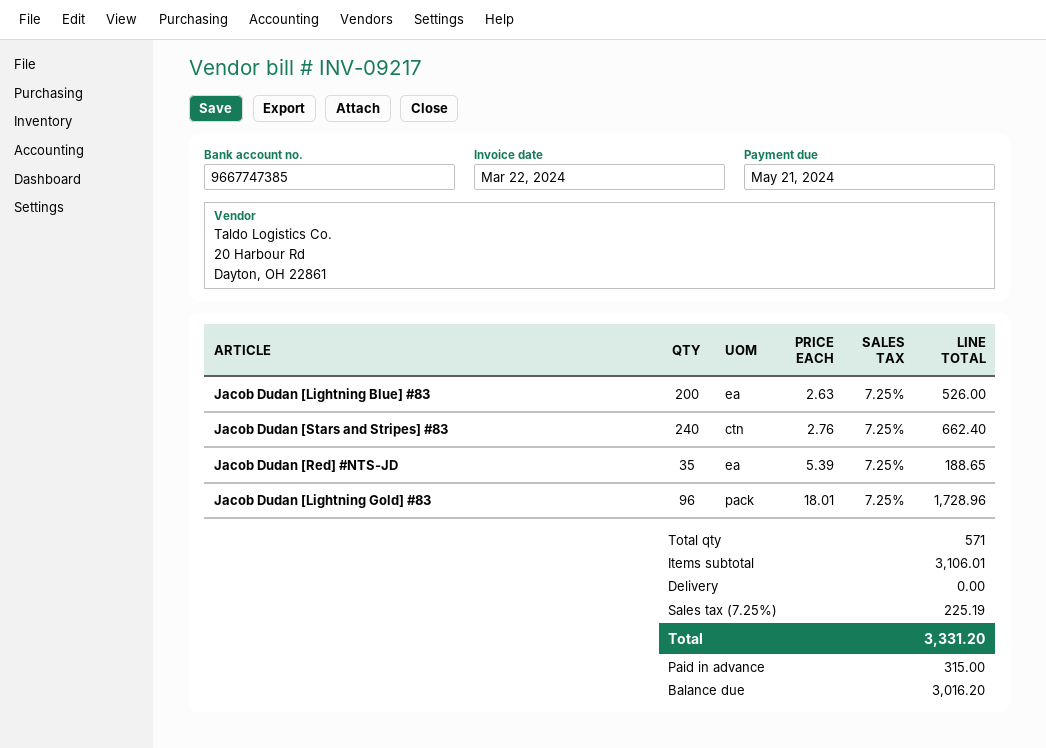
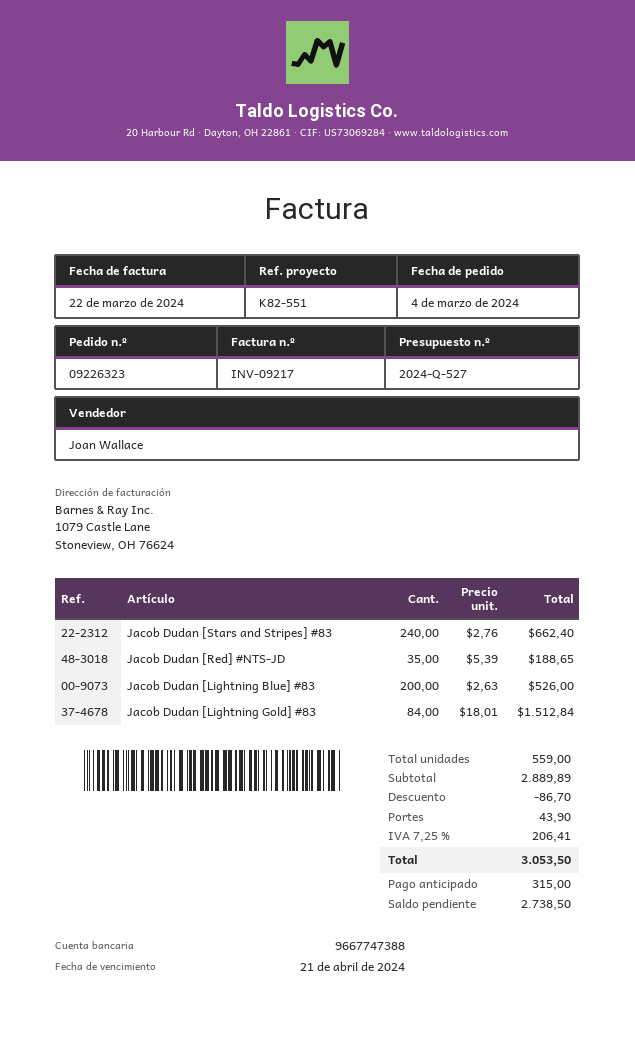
due date: 2024-05-21 -> 2024-04-21
bank account: 9667747385 -> 9667747388
Jacob Dudan [Lightning Gold] #83: 96 x 18.01 = 1728.96 -> 84 x 18.01 = 1512.84
total quantity: 571 -> 559
subtotal: 3106.01 -> 2889.89
discount: none -> 86.70
shipping: 0.00 -> 43.90
tax: 7.25% = 225.19 -> 7.25% = 206.41
total: 3331.20 -> 3053.50
balance: 3016.20 -> 2738.50

